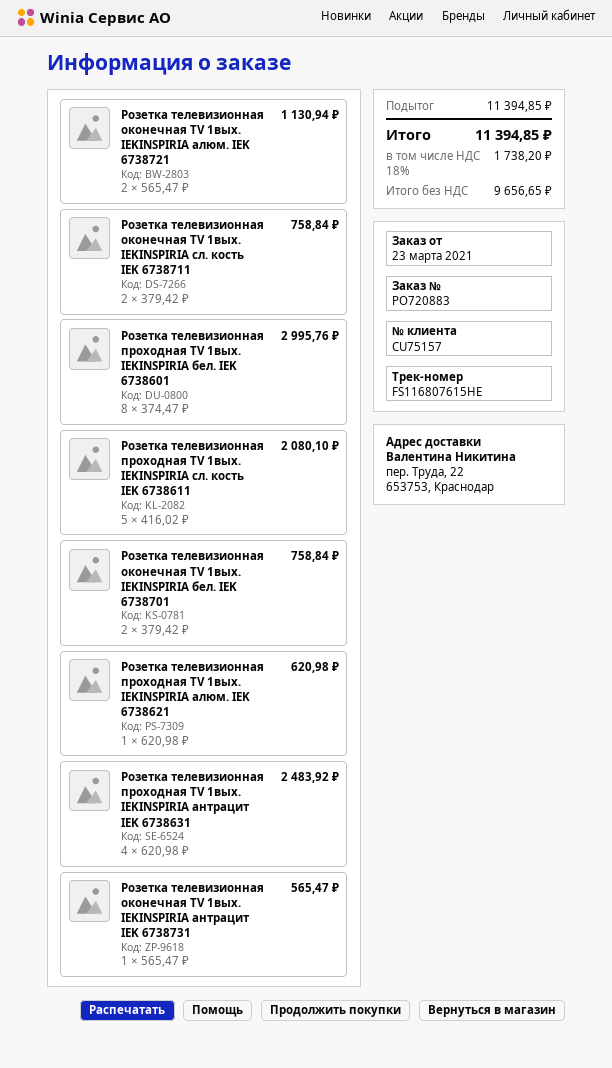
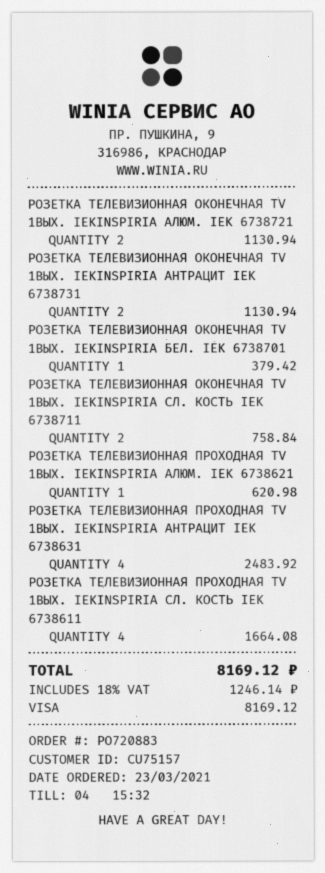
Розетка телевизионная проходная TV 1вых. IEKINSPIRIA бел. IEK 6738601: 8 for 2995.76 -> none
Розетка телевизионная проходная TV 1вых. IEKINSPIRIA сл. кость IEK 6738611: 5 for 2080.10 -> 4 for 1664.08
Розетка телевизионная оконечная TV 1вых. IEKINSPIRIA бел. IEK 6738701: 2 for 758.84 -> 1 for 379.42
Розетка телевизионная оконечная TV 1вых. IEKINSPIRIA антрацит IEK 6738731: 1 for 565.47 -> 2 for 1130.94
tax: 18% = 1738.20 -> 18% = 1246.14
total: 11394.85 -> 8169.12

